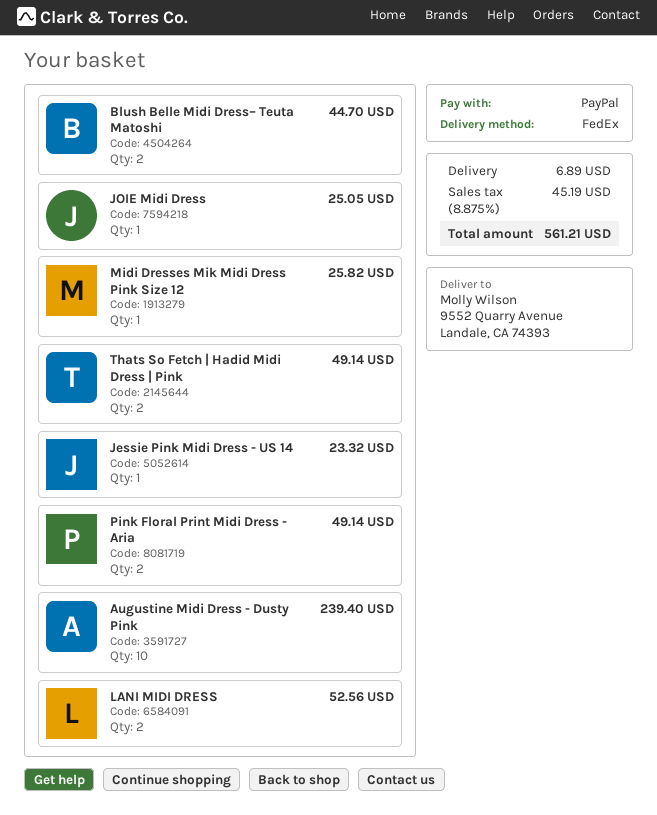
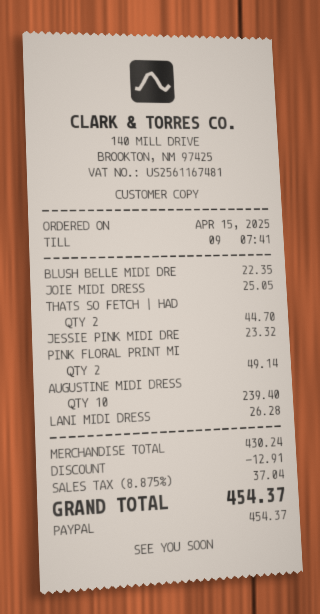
Blush Belle Midi Dress– Teuta Matoshi: 2 for 44.70 -> 1 for 22.35
Midi Dresses Mik Midi Dress Pink Size 12: 1 for 25.82 -> none
Thats So Fetch | Hadid Midi Dress | Pink: 2 for 49.14 -> 2 for 44.70
LANI MIDI DRESS: 2 for 52.56 -> 1 for 26.28
discount: none -> 12.91
shipping: 6.89 -> none
tax: 8.875% = 45.19 -> 8.875% = 37.04
total: 561.21 -> 454.37

